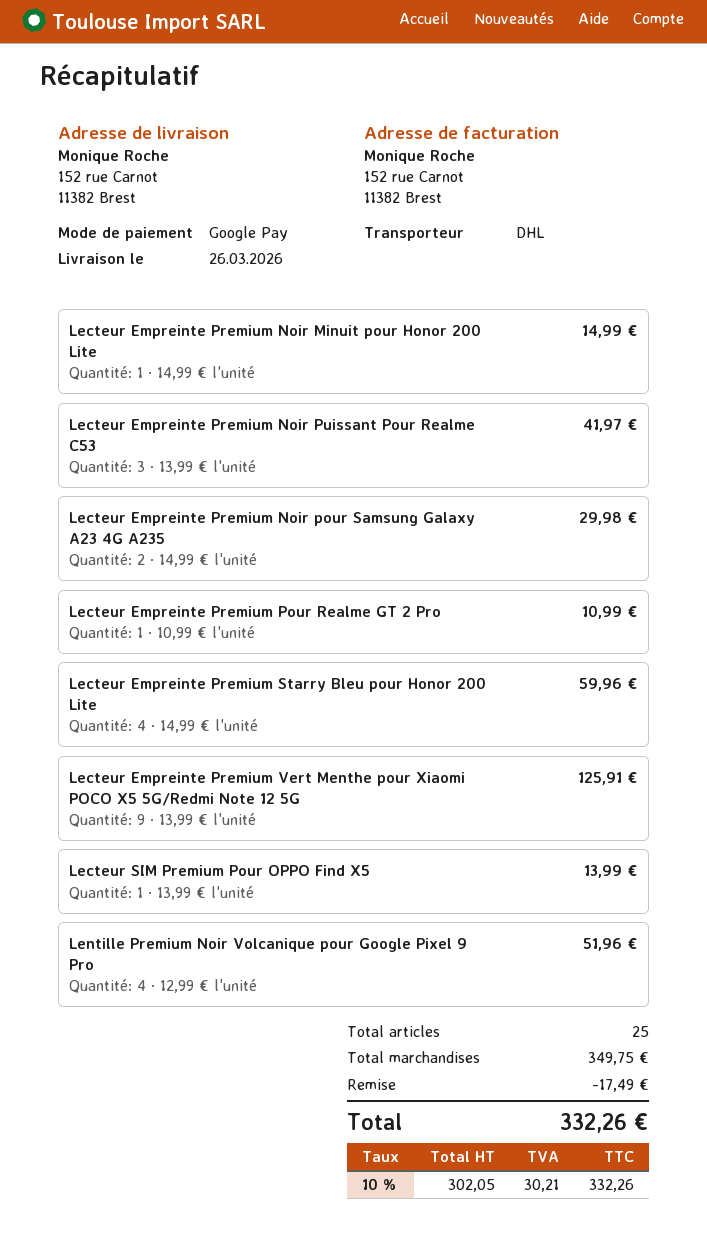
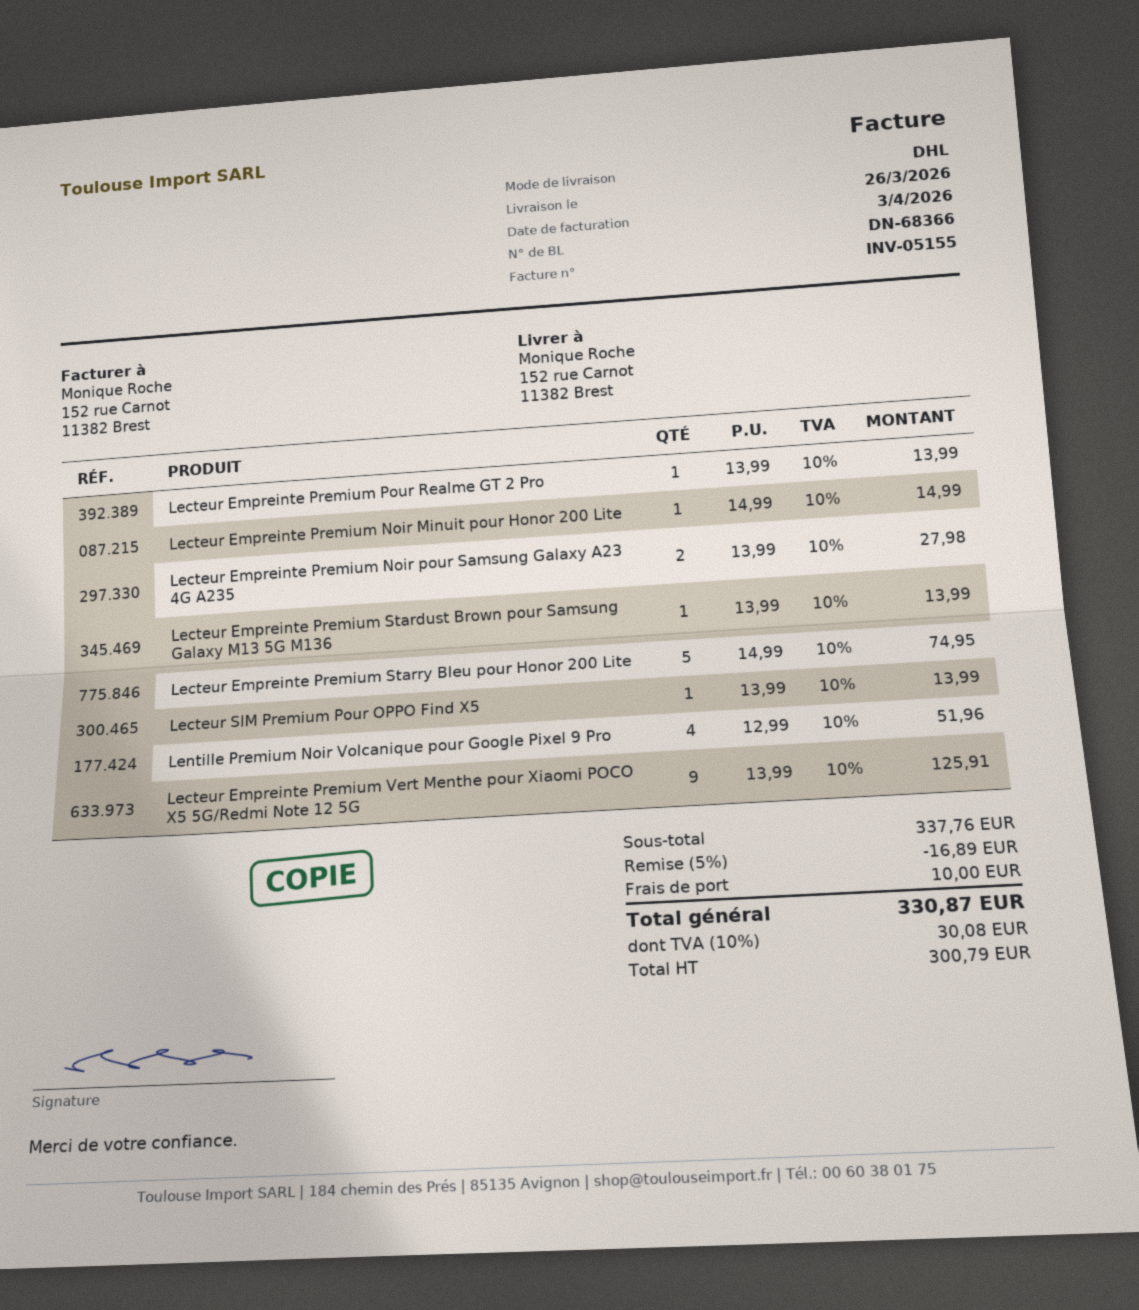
Lecteur Empreinte Premium Noir Puissant Pour Realme C53: 3 x 13.99 = 41.97 -> none
Lecteur Empreinte Premium Noir pour Samsung Galaxy A23 4G A235: 2 x 14.99 = 29.98 -> 2 x 13.99 = 27.98
Lecteur Empreinte Premium Pour Realme GT 2 Pro: 1 x 10.99 = 10.99 -> 1 x 13.99 = 13.99
Lecteur Empreinte Premium Starry Bleu pour Honor 200 Lite: 4 x 14.99 = 59.96 -> 5 x 14.99 = 74.95
Lecteur Empreinte Premium Stardust Brown pour Samsung Galaxy M13 5G M136: none -> 1 x 13.99 = 13.99
subtotal: 349.75 -> 337.76
discount: 17.49 -> 16.89
shipping: none -> 10.00
net: 302.05 -> 300.79
tax: 10% = 30.21 -> 10% = 30.08
total: 332.26 -> 330.87

